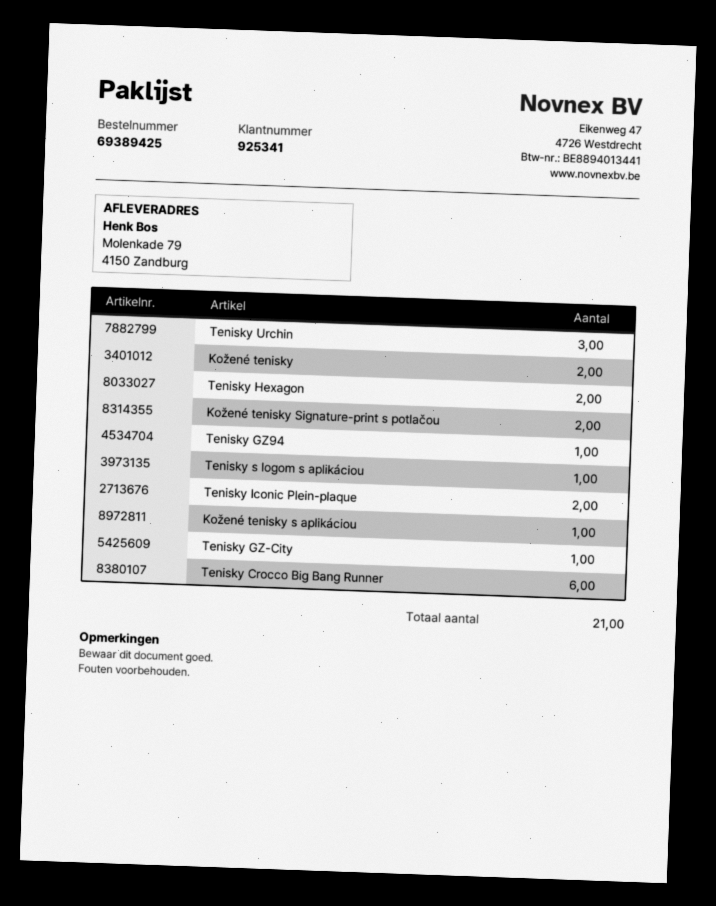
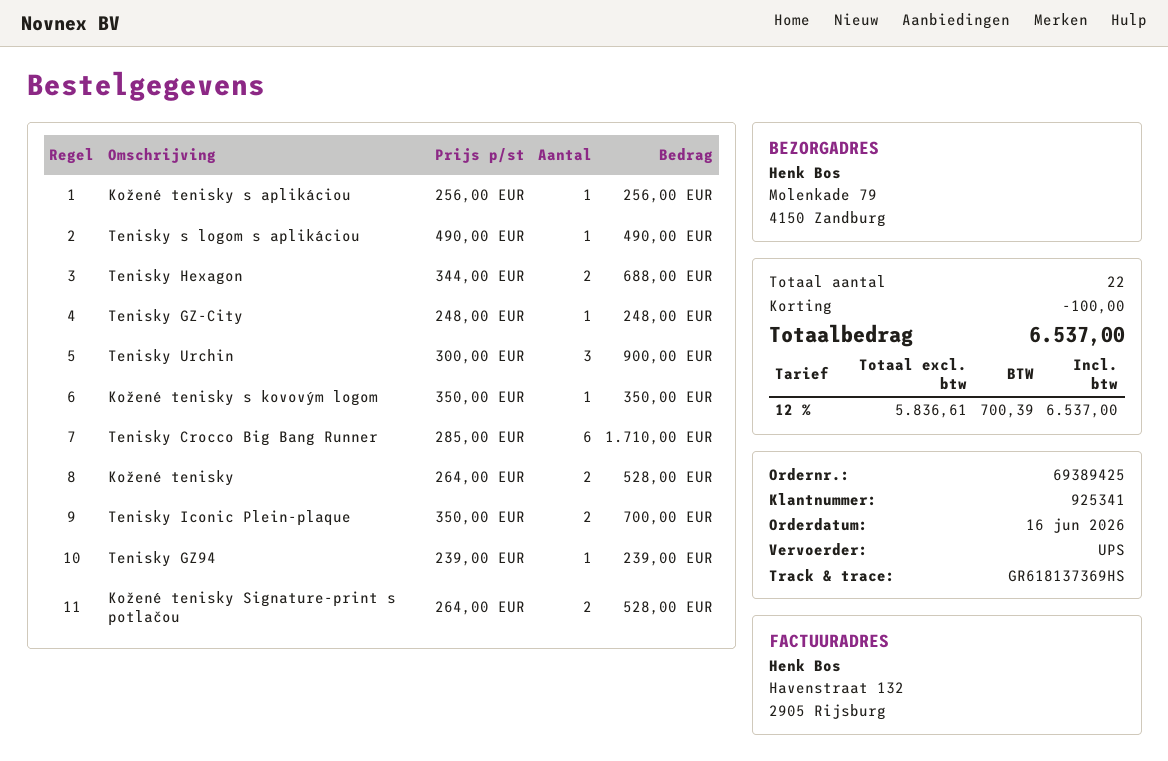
Kožené tenisky s kovovým logom: none -> 1
total quantity: 21 -> 22

